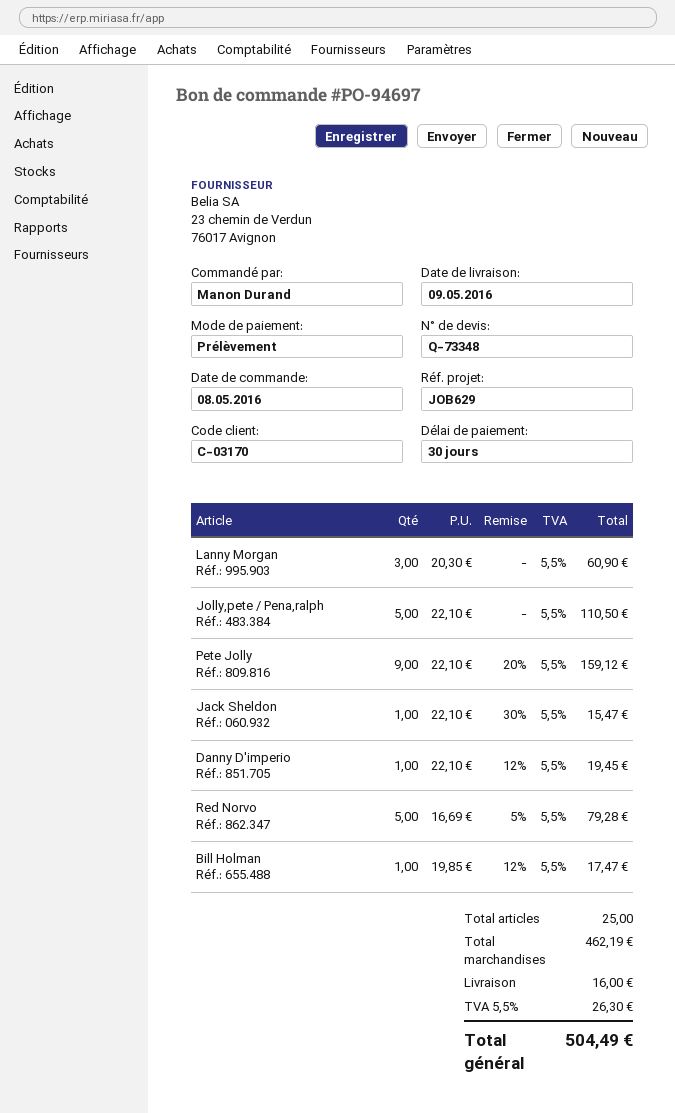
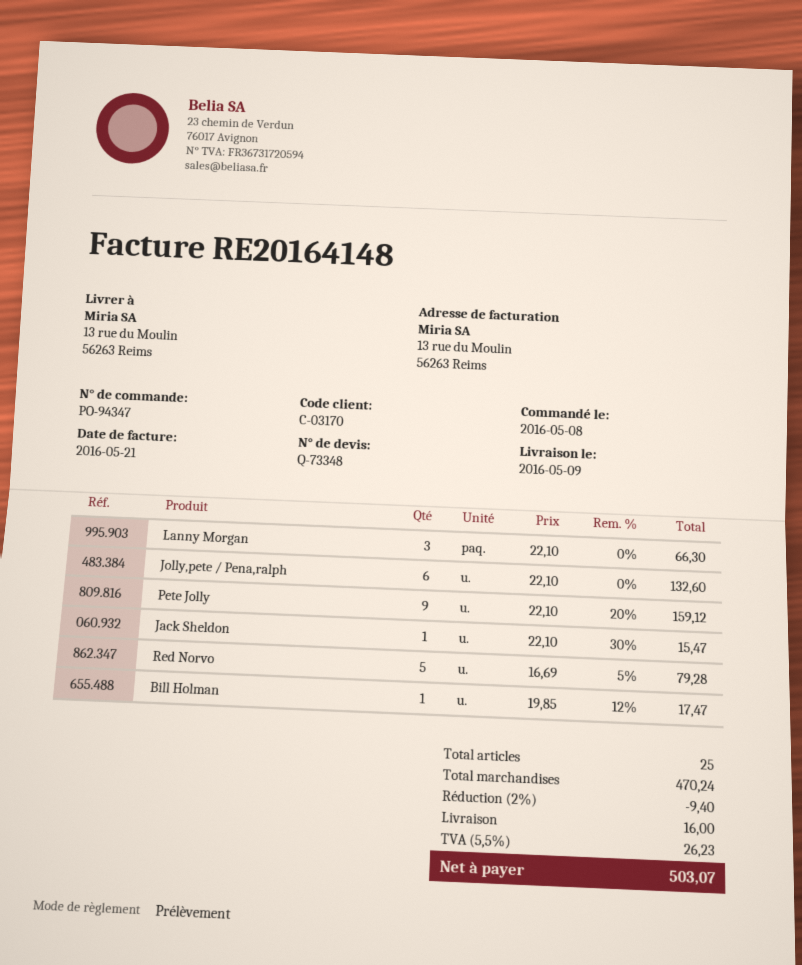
order number: PO-94697 -> PO-94347
Lanny Morgan: 3 x 20.30 = 60.90 -> 3 x 22.10 = 66.30
Jolly,pete / Pena,ralph: 5 x 22.10 = 110.50 -> 6 x 22.10 = 132.60
Danny D'imperio: 1 x 22.10 - 12% = 19.45 -> none
subtotal: 462.19 -> 470.24
discount: none -> 2% = 9.40
tax: 5.5% = 26.30 -> 5.5% = 26.23
total: 504.49 -> 503.07

